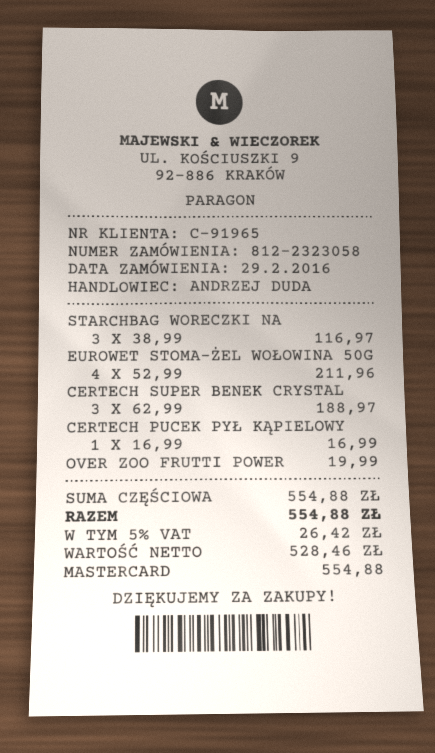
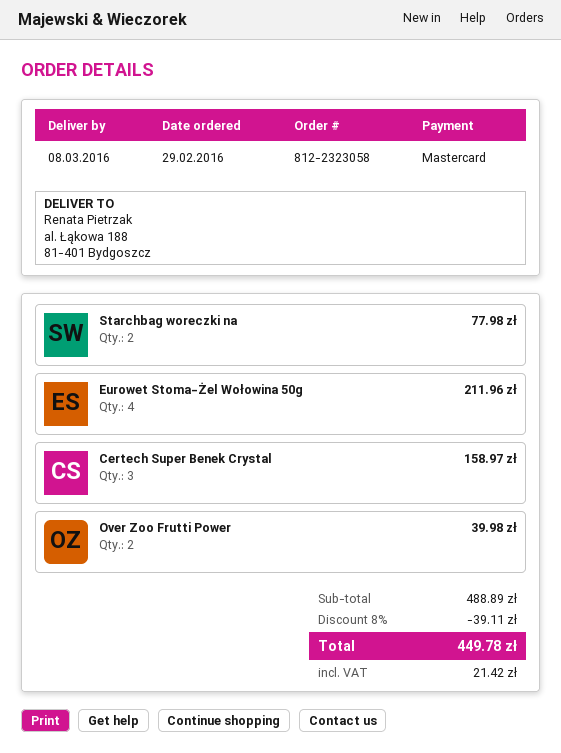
STARCHBAG WORECZKI NA: 3 for 116.97 -> 2 for 77.98
CERTECH SUPER BENEK CRYSTAL: 3 for 188.97 -> 3 for 158.97
CERTECH PUCEK PYŁ KĄPIELOWY: 1 for 16.99 -> none
OVER ZOO FRUTTI POWER: 1 for 19.99 -> 2 for 39.98
subtotal: 554.88 -> 488.89
discount: none -> 8% = 39.11
tax: 26.42 -> 21.42
total: 554.88 -> 449.78

